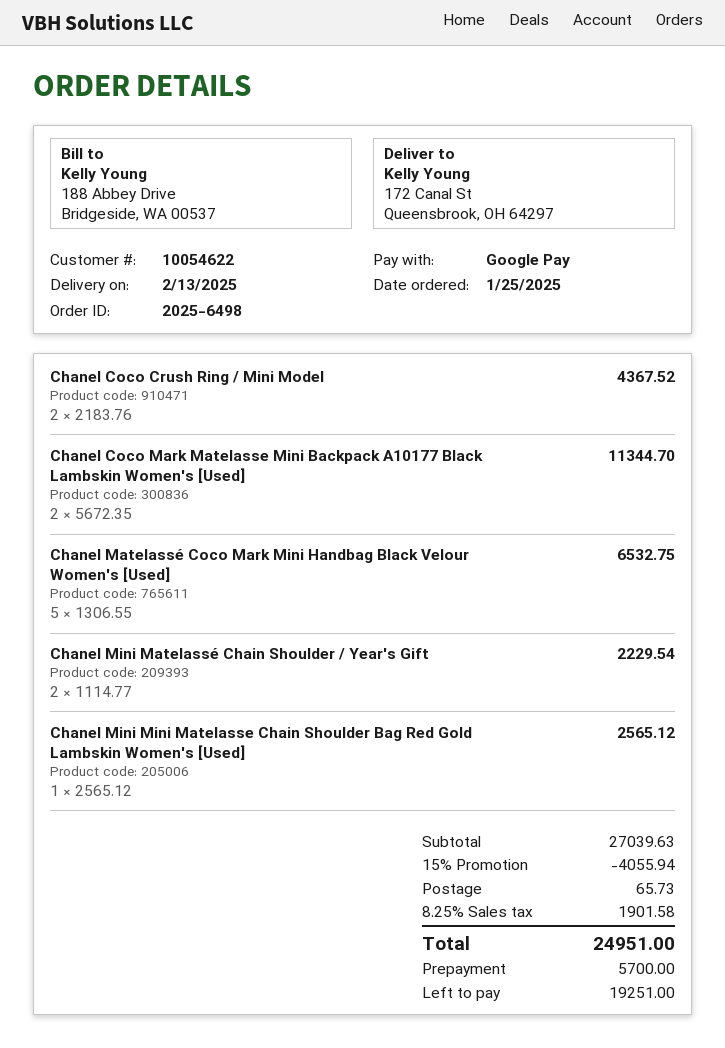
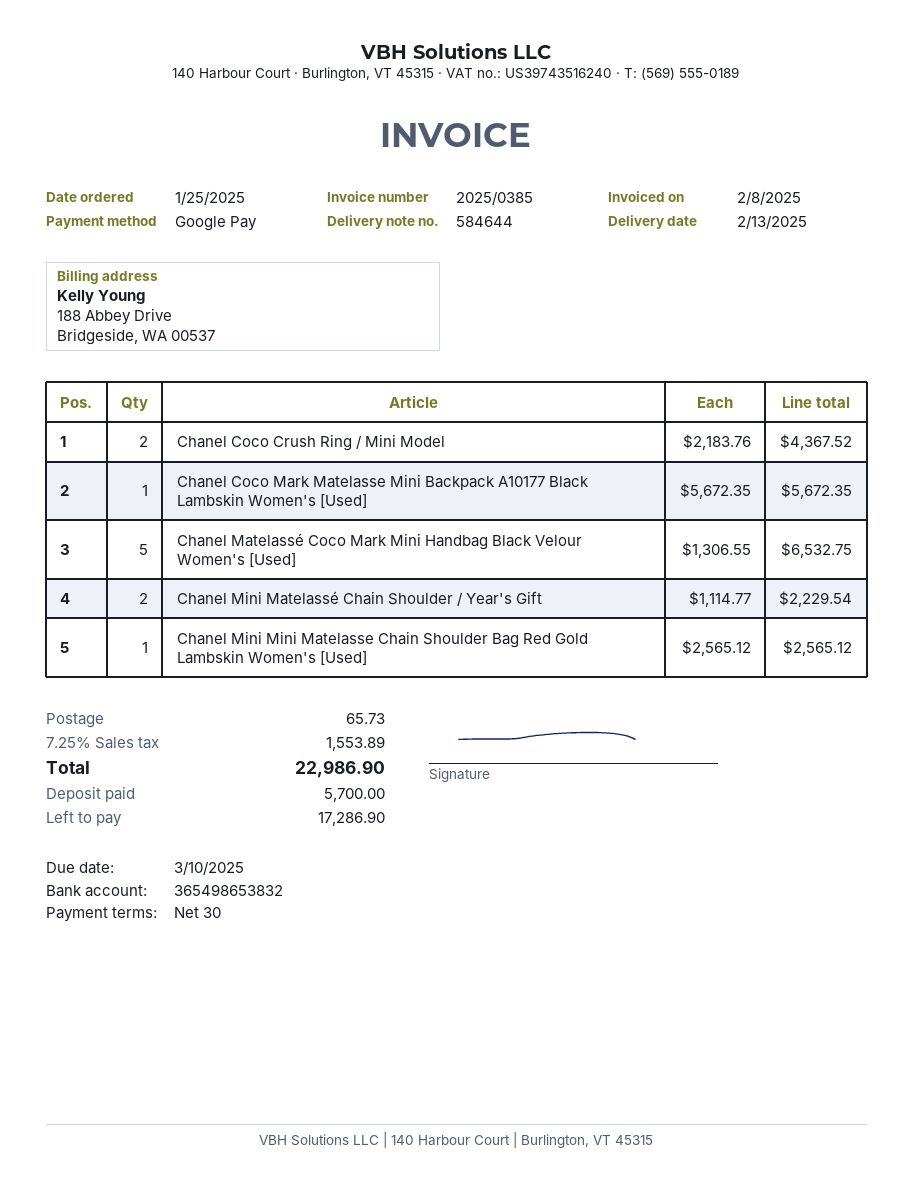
Chanel Coco Mark Matelasse Mini Backpack A10177 Black Lambskin Women's [Used]: 2 x 5672.35 = 11344.70 -> 1 x 5672.35 = 5672.35
discount: 15% = 4055.94 -> none
tax: 8.25% = 1901.58 -> 7.25% = 1553.89
total: 24951.00 -> 22986.90
balance: 19251.00 -> 17286.90

